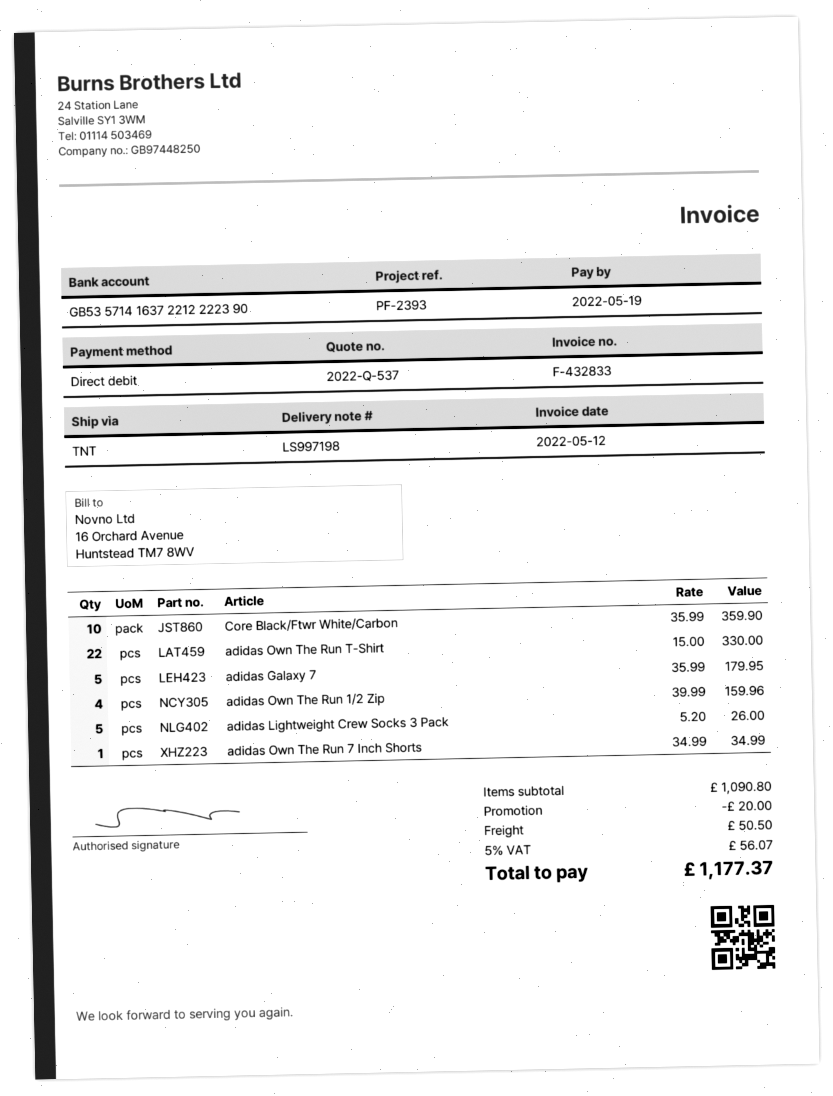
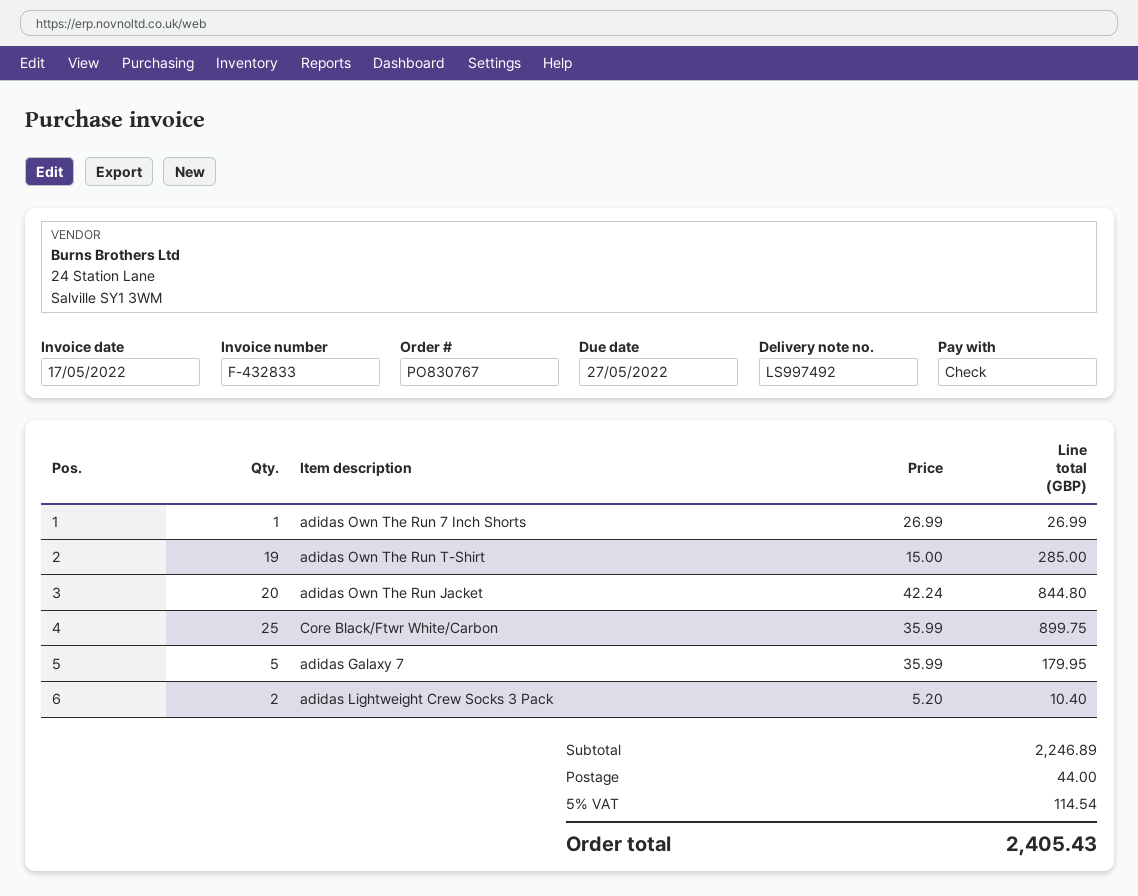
delivery note number: LS997198 -> LS997492
invoice date: 2022-05-12 -> 2022-05-17
due date: 2022-05-19 -> 2022-05-27
payment method: direct debit -> cheque
Core Black/Ftwr White/Carbon: 10 x 35.99 = 359.90 -> 25 x 35.99 = 899.75
adidas Own The Run T-Shirt: 22 x 15.00 = 330.00 -> 19 x 15.00 = 285.00
adidas Own The Run 1/2 Zip: 4 x 39.99 = 159.96 -> none
adidas Lightweight Crew Socks 3 Pack: 5 x 5.20 = 26.00 -> 2 x 5.20 = 10.40
adidas Own The Run 7 Inch Shorts: 1 x 34.99 = 34.99 -> 1 x 26.99 = 26.99
adidas Own The Run Jacket: none -> 20 x 42.24 = 844.80
subtotal: 1090.80 -> 2246.89
discount: 20.00 -> none
shipping: 50.50 -> 44.00
tax: 5% = 56.07 -> 5% = 114.54
total: 1177.37 -> 2405.43

